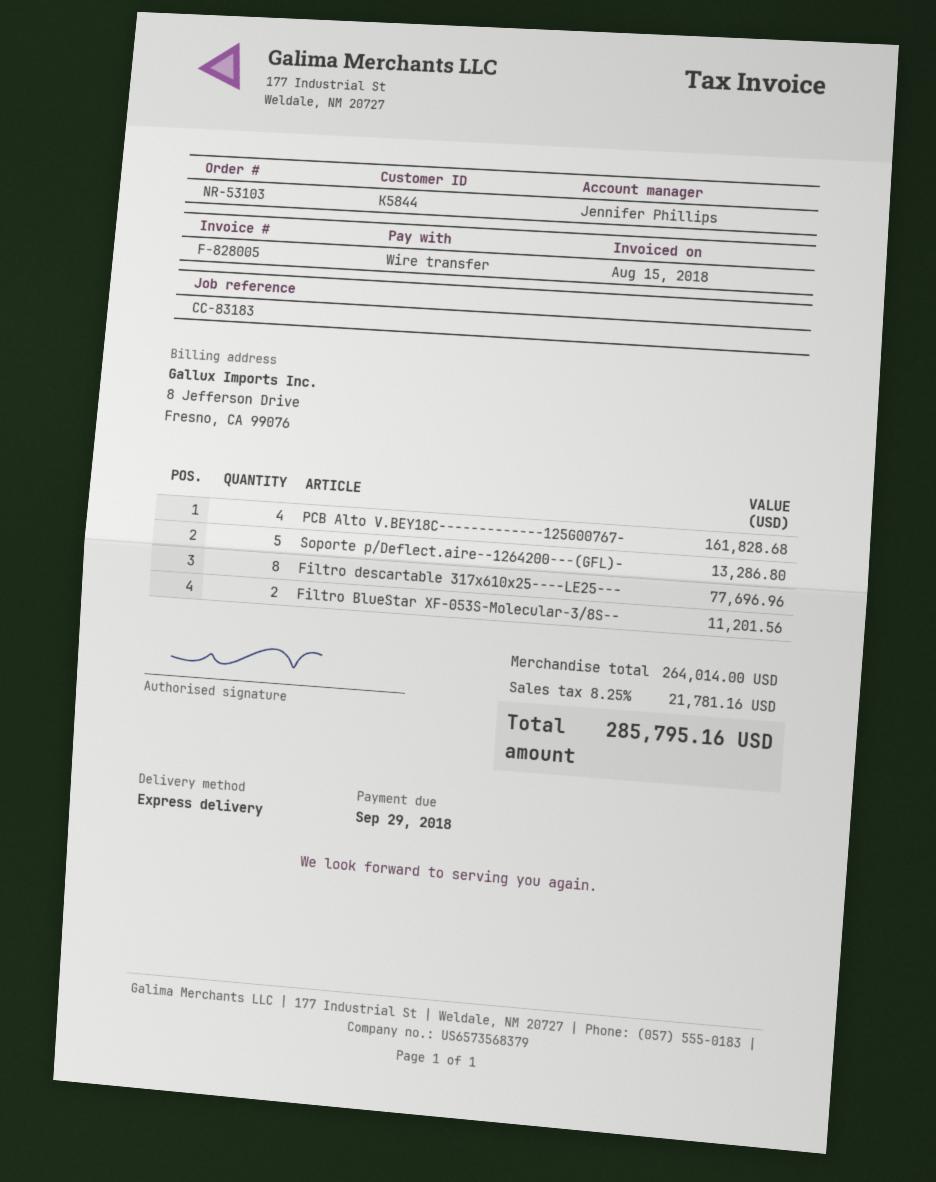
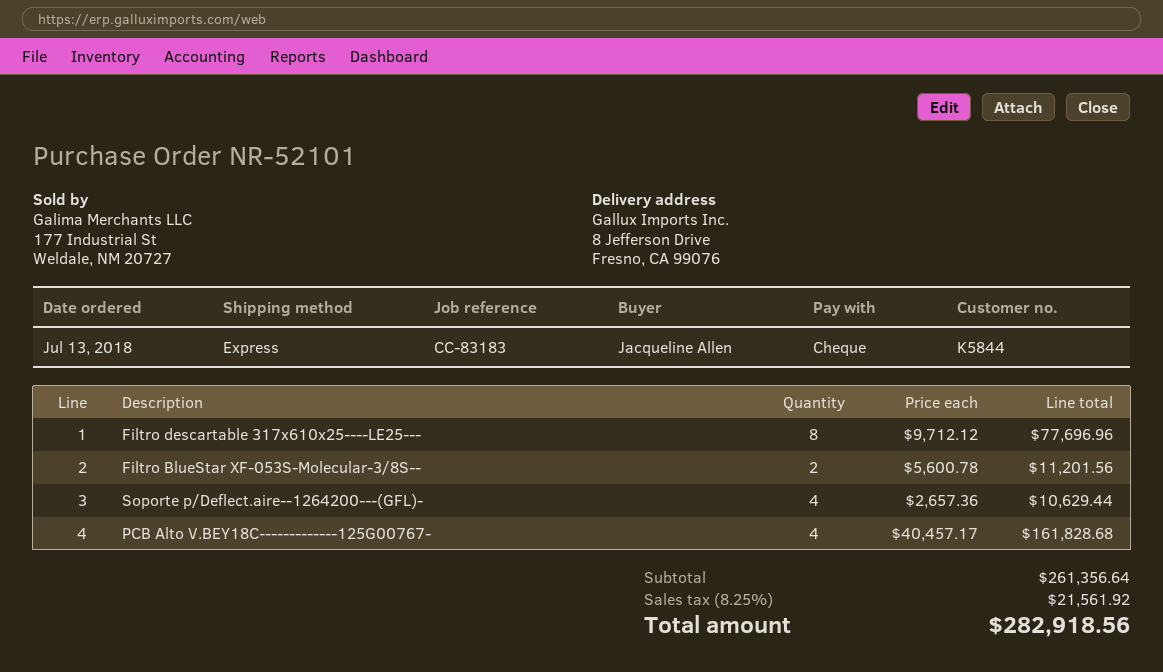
order number: NR-53103 -> NR-52101
payment method: bank transfer -> cheque
Soporte p/Deflect.aire--1264200---(GFL)-: 5 for 13286.80 -> 4 for 10629.44
subtotal: 264014.00 -> 261356.64
tax: 8.25% = 21781.16 -> 8.25% = 21561.92
total: 285795.16 -> 282918.56

